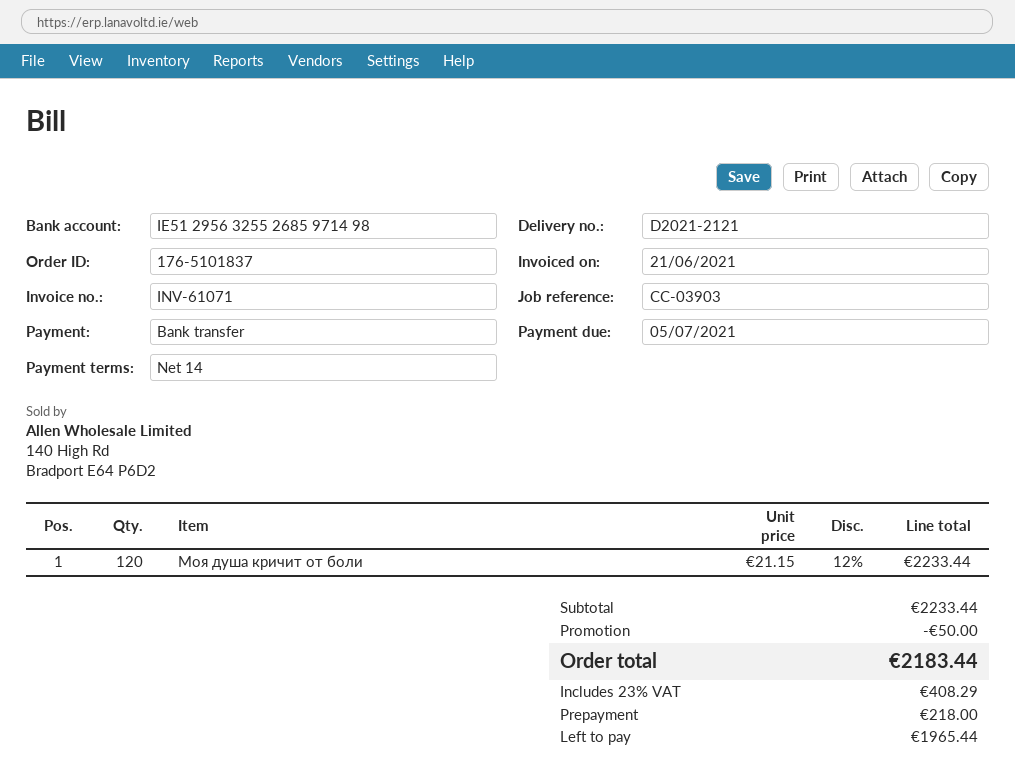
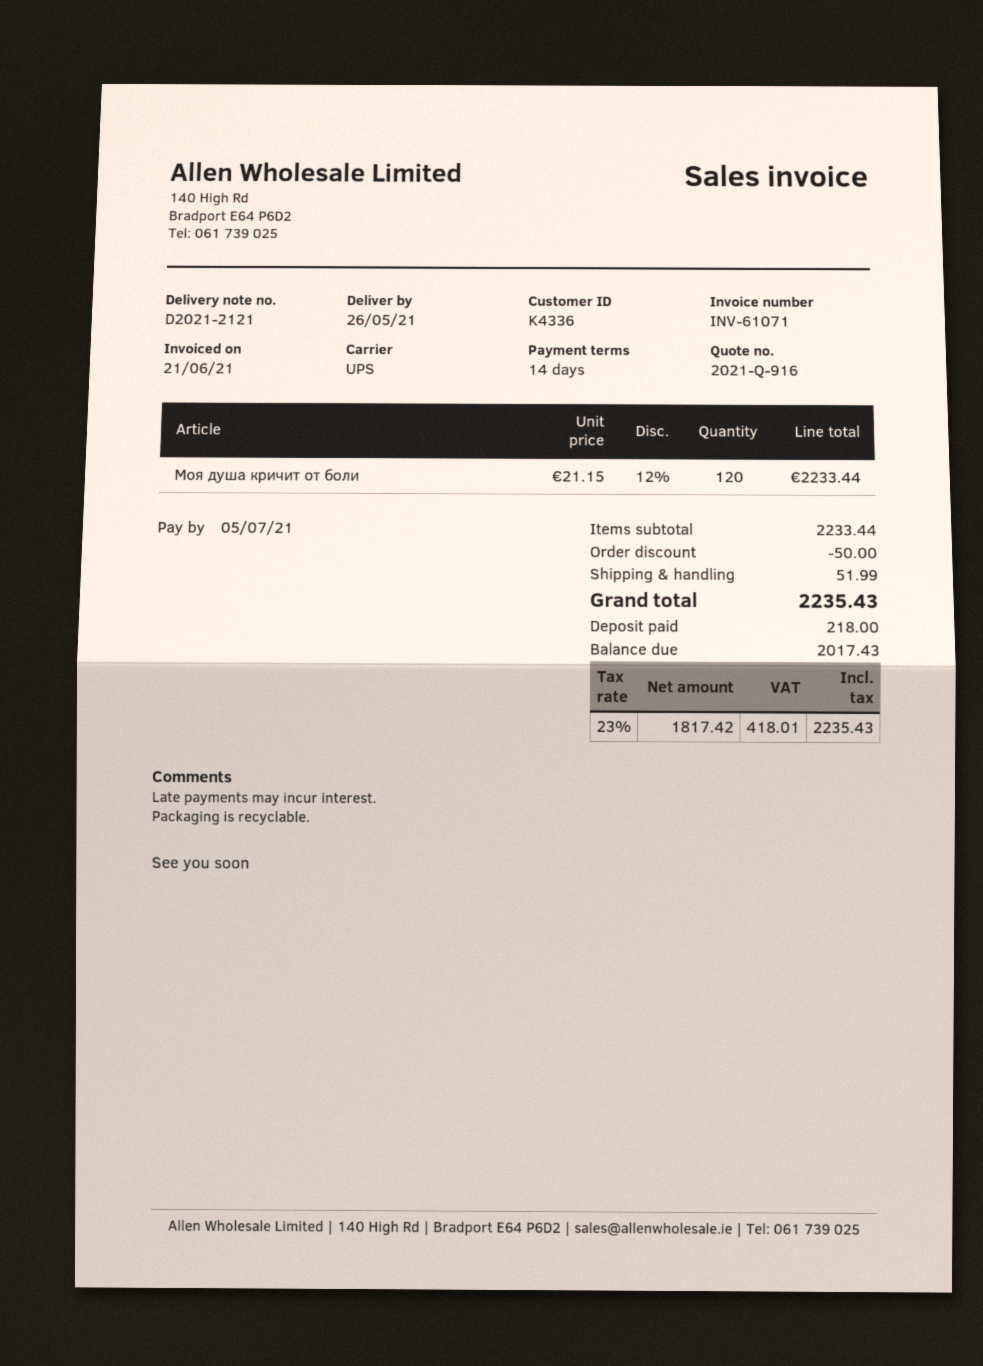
shipping: none -> 51.99
tax: 23% = 408.29 -> 23% = 418.01
total: 2183.44 -> 2235.43
balance: 1965.44 -> 2017.43

